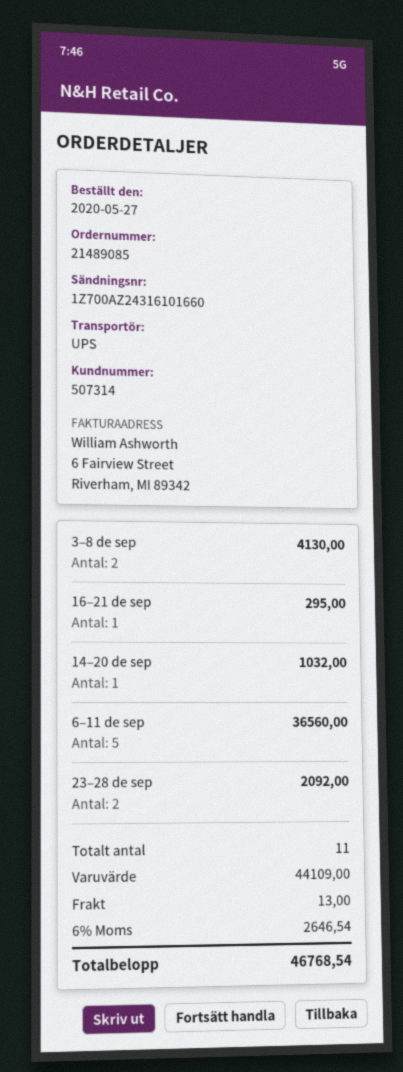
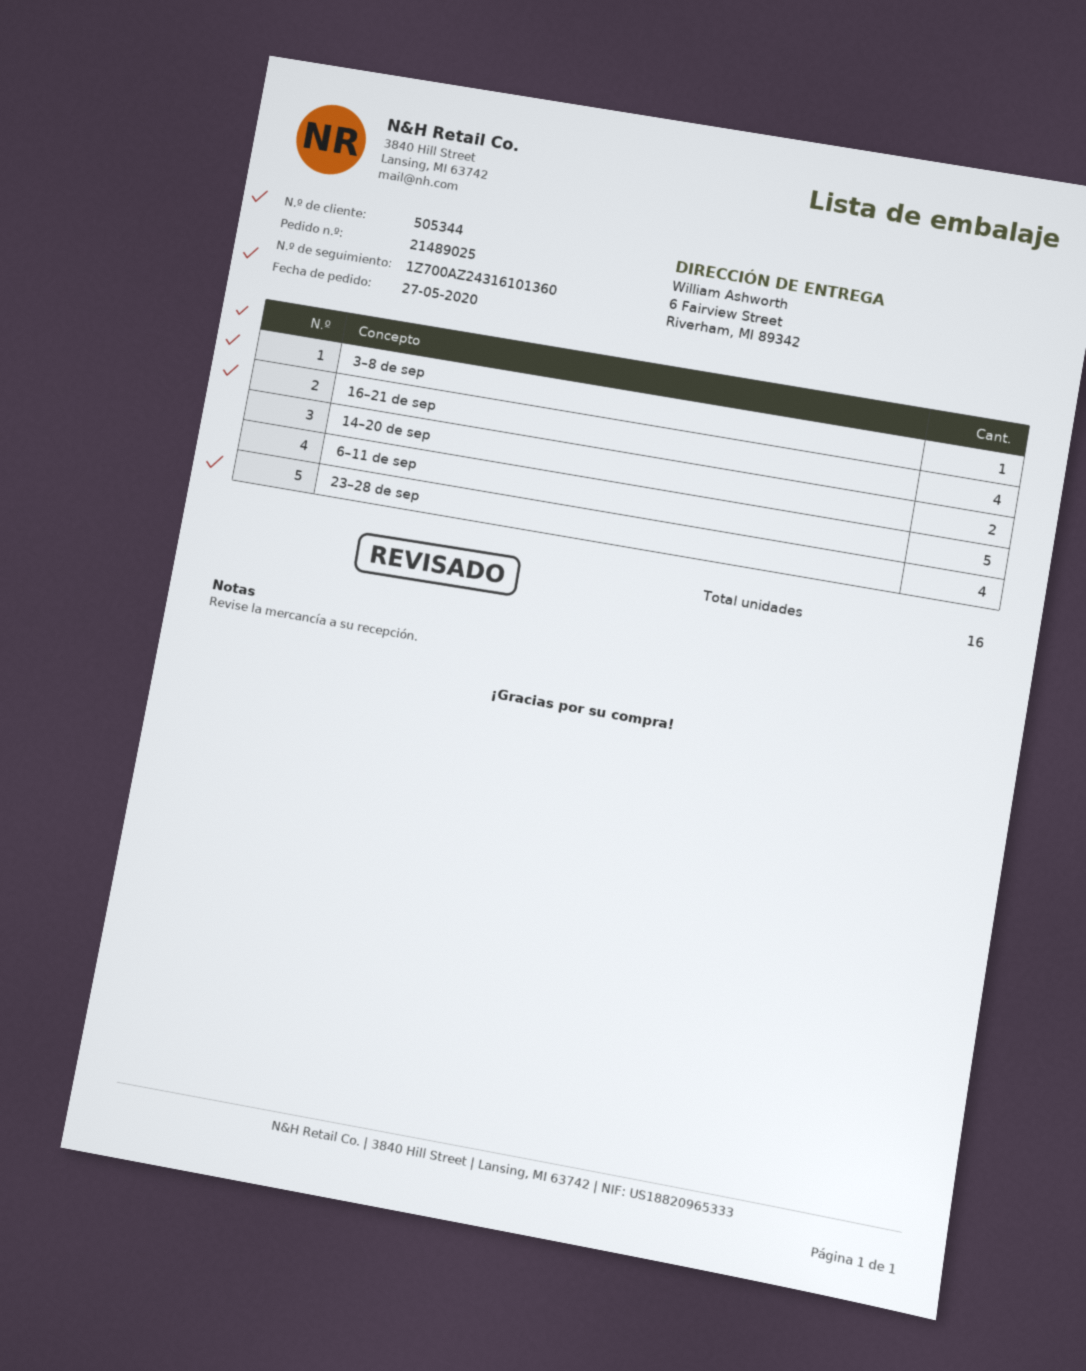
order number: 21489085 -> 21489025
customer number: 507314 -> 505344
tracking number: 1Z700AZ24316101660 -> 1Z700AZ24316101360
3–8 de sep: 2 -> 1
16–21 de sep: 1 -> 4
14–20 de sep: 1 -> 2
23–28 de sep: 2 -> 4
total quantity: 11 -> 16

